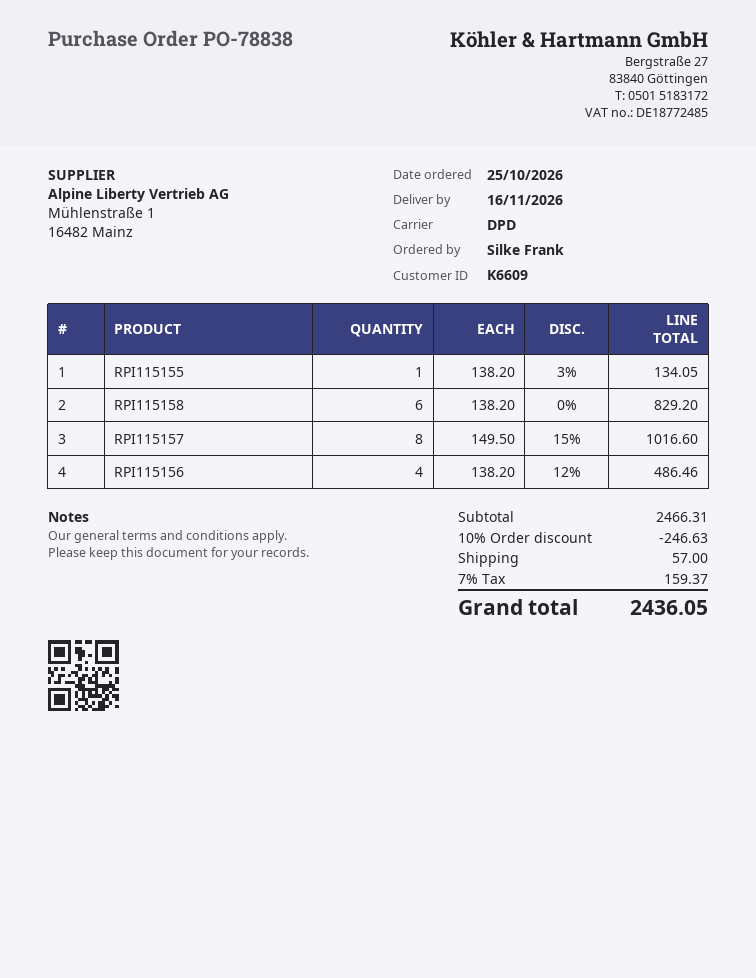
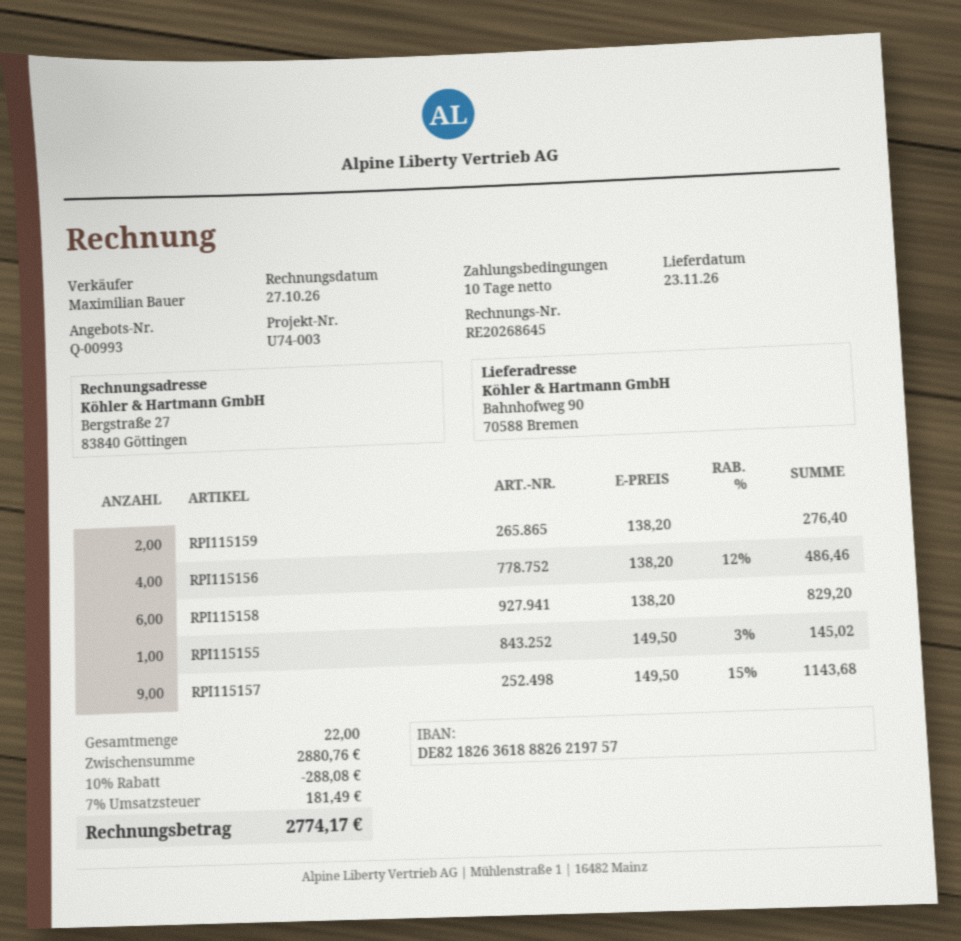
delivery date: 2026-11-16 -> 2026-11-23
RPI115155: 1 x 138.20 - 3% = 134.05 -> 1 x 149.50 - 3% = 145.02
RPI115157: 8 x 149.50 - 15% = 1016.60 -> 9 x 149.50 - 15% = 1143.68
RPI115159: none -> 2 x 138.20 = 276.40
subtotal: 2466.31 -> 2880.76
discount: 10% = 246.63 -> 10% = 288.08
shipping: 57.00 -> none
tax: 7% = 159.37 -> 7% = 181.49
total: 2436.05 -> 2774.17

